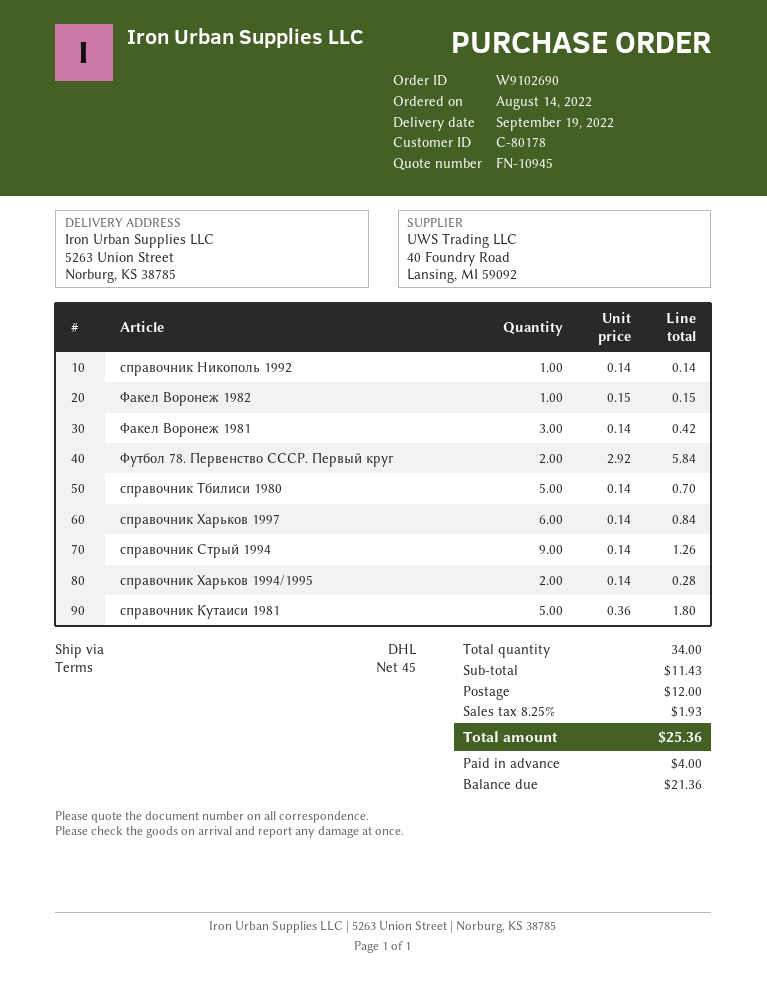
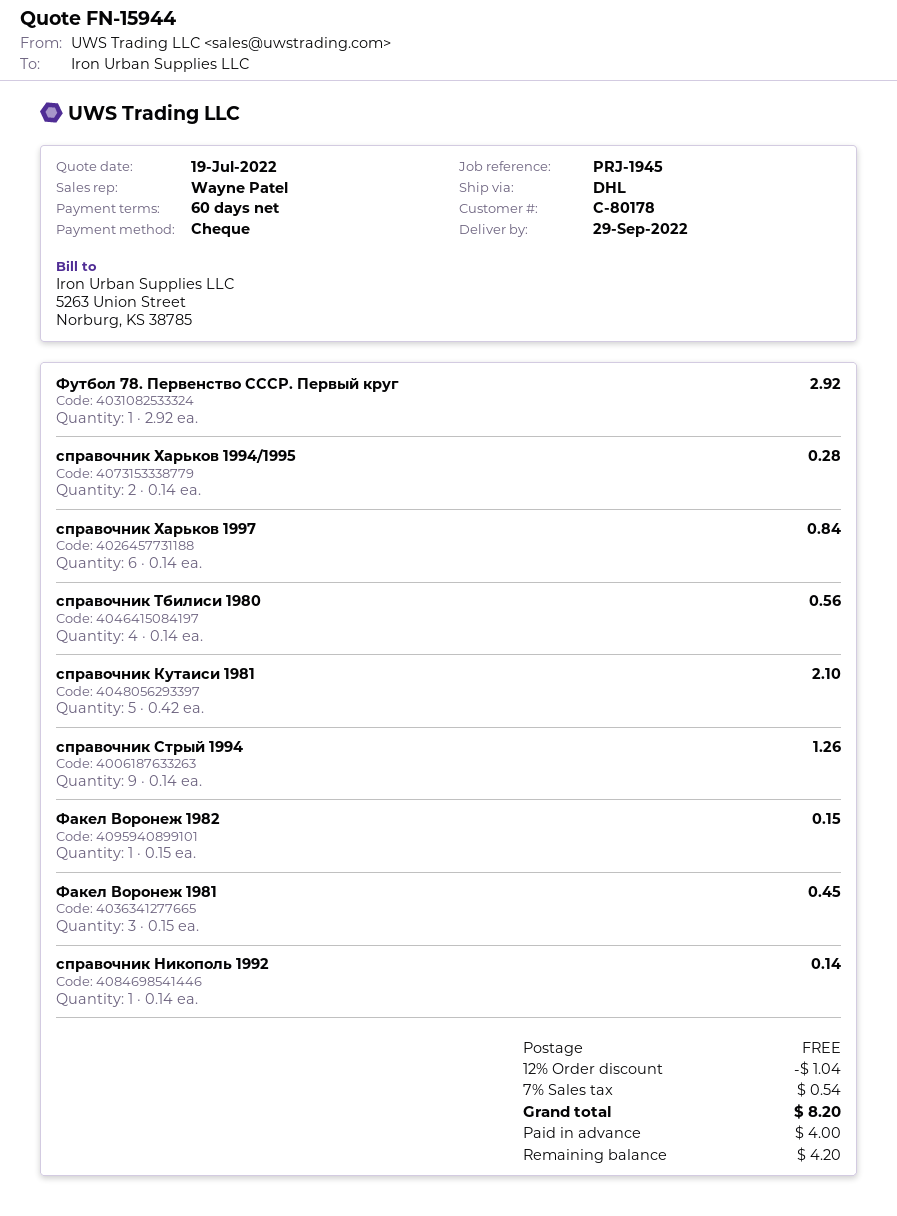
quote number: FN-10945 -> FN-15944
delivery date: 2022-09-19 -> 2022-09-29
payment terms: 45 days -> 60 days
Факел Воронеж 1981: 3 x 0.14 = 0.42 -> 3 x 0.15 = 0.45
Футбол 78. Первенство СССР. Первый круг: 2 x 2.92 = 5.84 -> 1 x 2.92 = 2.92
справочник Тбилиси 1980: 5 x 0.14 = 0.70 -> 4 x 0.14 = 0.56
справочник Кутаиси 1981: 5 x 0.36 = 1.80 -> 5 x 0.42 = 2.10
discount: none -> 12% = 1.04
shipping: 12.00 -> 0.00
tax: 8.25% = 1.93 -> 7% = 0.54
total: 25.36 -> 8.20
balance: 21.36 -> 4.20

